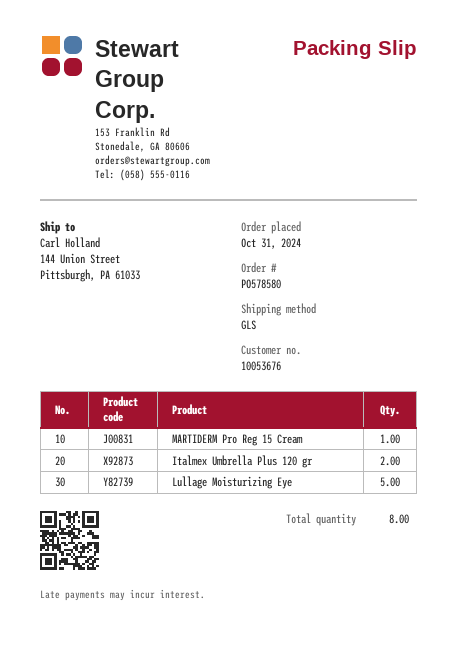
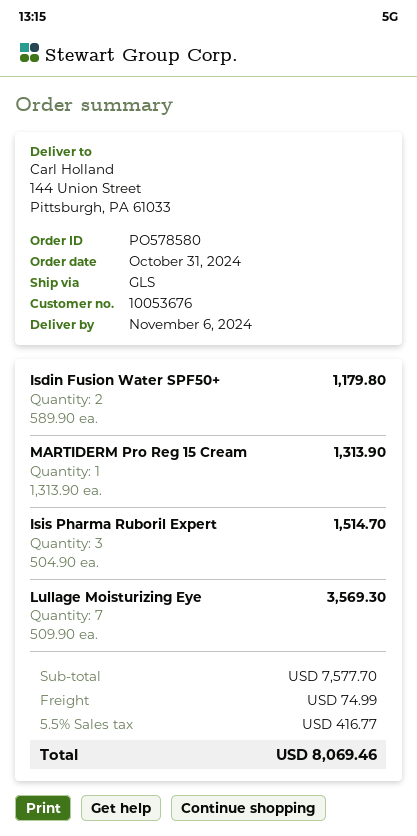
Italmex Umbrella Plus 120 gr: 2 -> none
Lullage Moisturizing Eye: 5 -> 7
Isdin Fusion Water SPF50+: none -> 2
Isis Pharma Ruboril Expert: none -> 3

